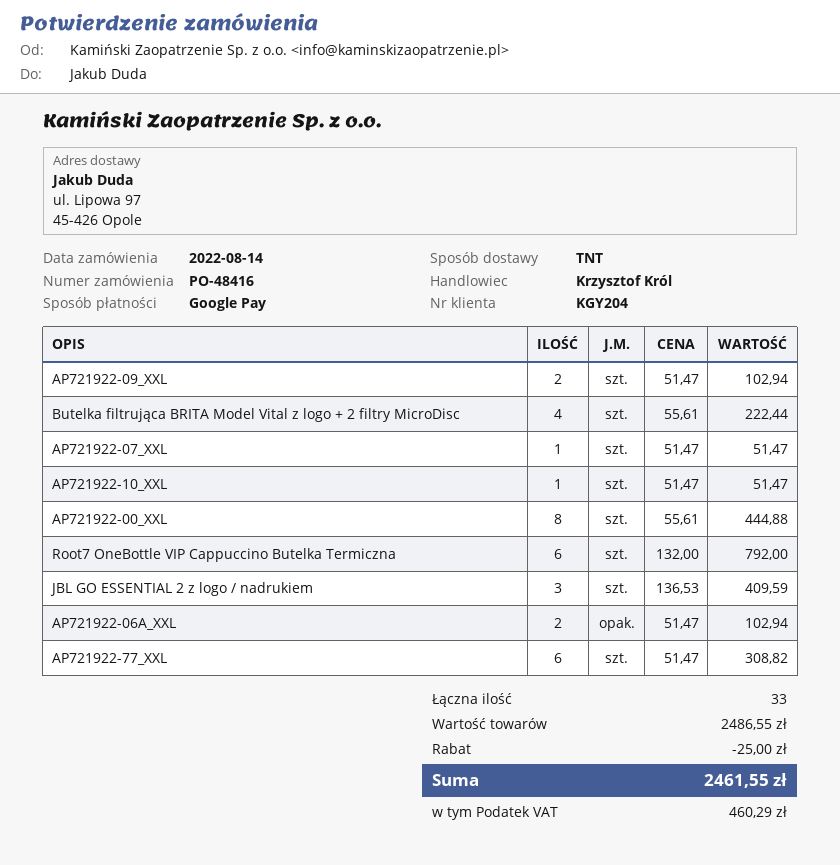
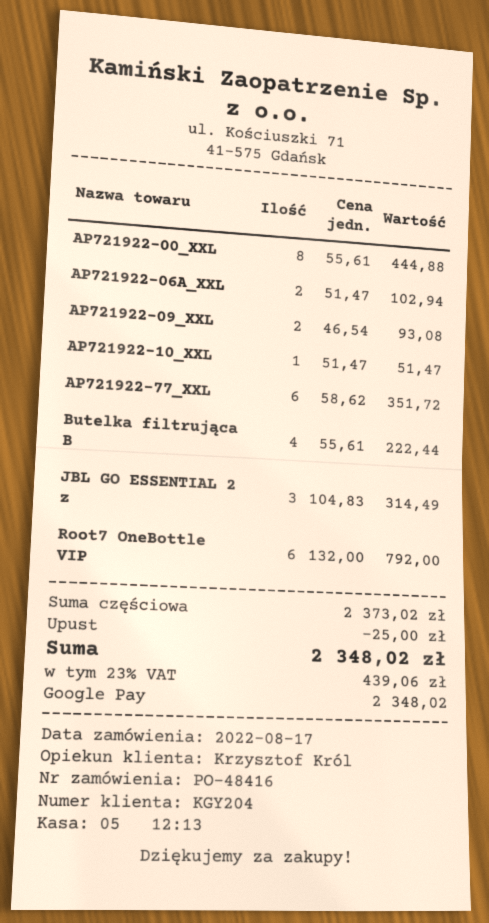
order date: 2022-08-14 -> 2022-08-17
AP721922-09_XXL: 2 x 51.47 = 102.94 -> 2 x 46.54 = 93.08
AP721922-07_XXL: 1 x 51.47 = 51.47 -> none
JBL GO ESSENTIAL 2 z logo / nadrukiem: 3 x 136.53 = 409.59 -> 3 x 104.83 = 314.49
AP721922-77_XXL: 6 x 51.47 = 308.82 -> 6 x 58.62 = 351.72
subtotal: 2486.55 -> 2373.02
tax: 460.29 -> 439.06
total: 2461.55 -> 2348.02

